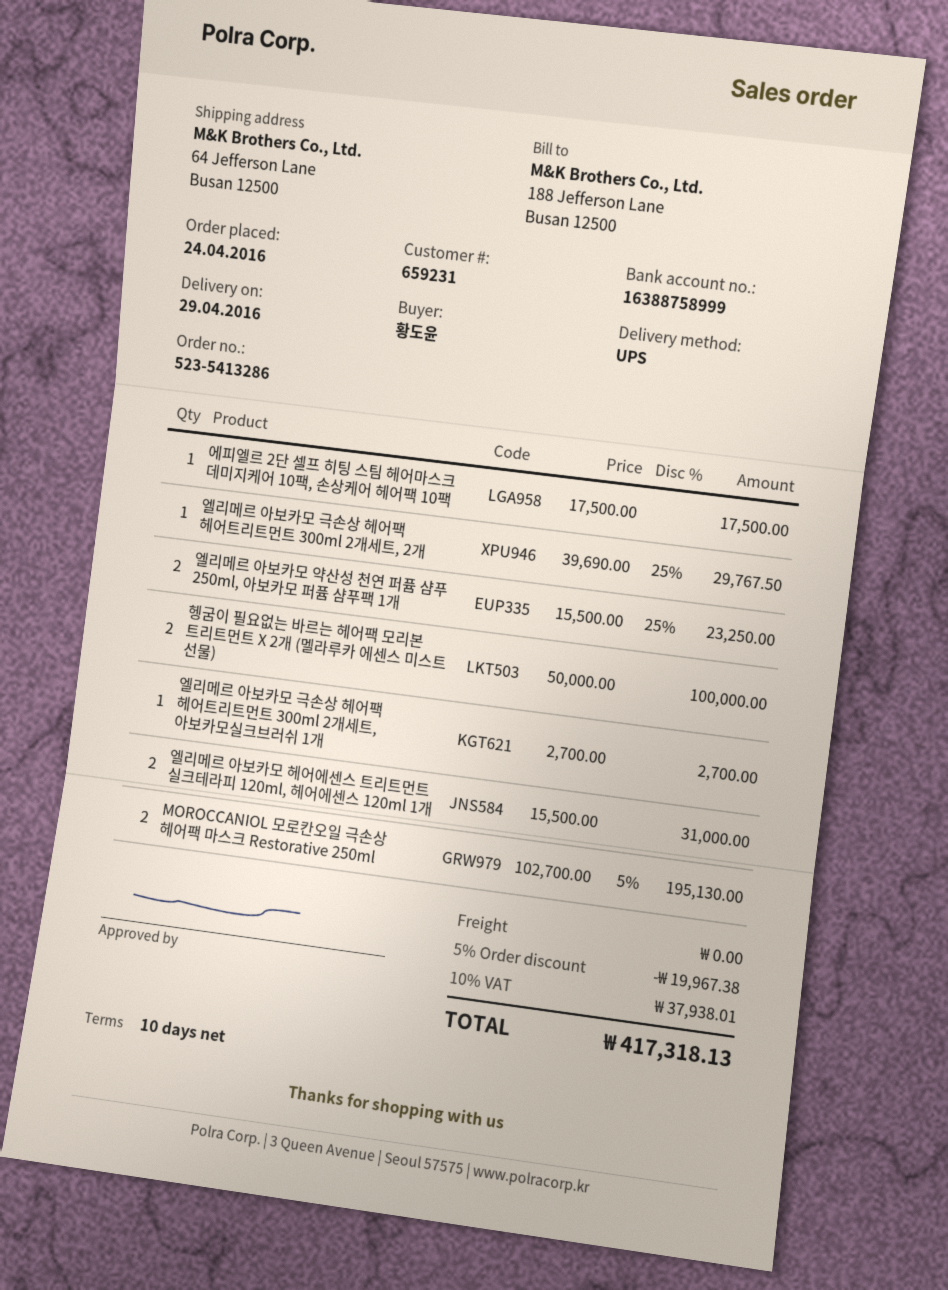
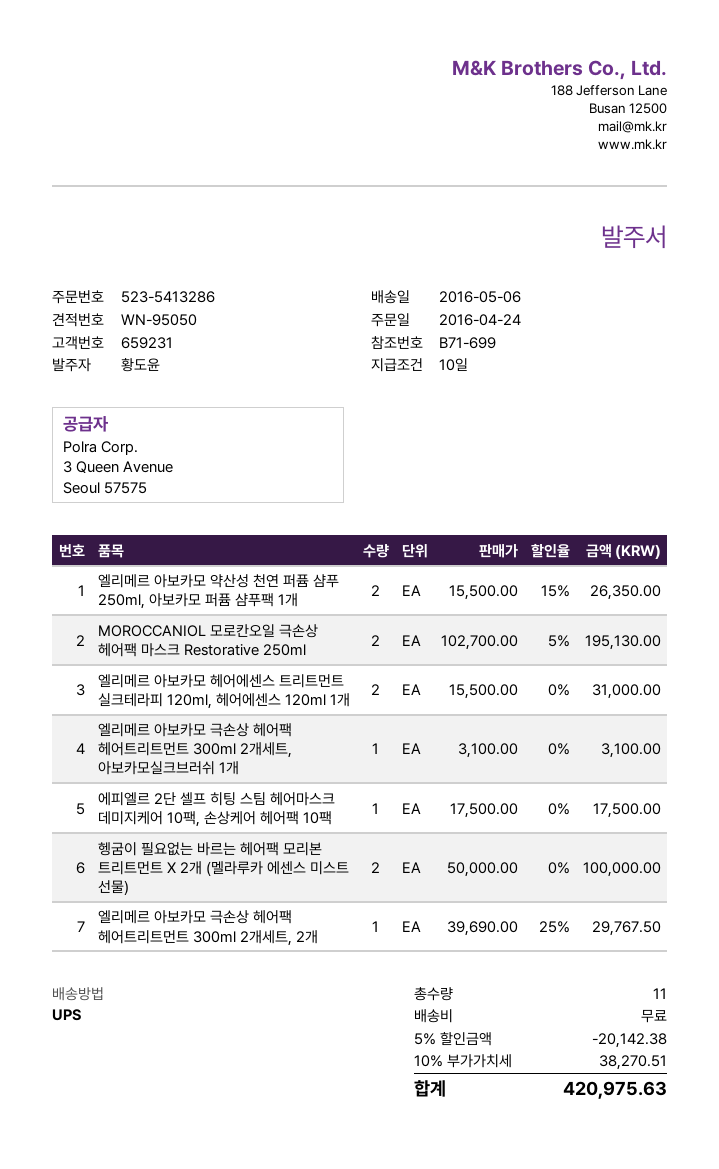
delivery date: 2016-04-29 -> 2016-05-06
엘리메르 아보카모 약산성 천연 퍼퓸 샴푸 250ml, 아보카모 퍼퓸 샴푸팩 1개: 2 x 15500.00 - 25% = 23250.00 -> 2 x 15500.00 - 15% = 26350.00
엘리메르 아보카모 극손상 헤어팩 헤어트리트먼트 300ml 2개세트, 아보카모실크브러쉬 1개: 1 x 2700.00 = 2700.00 -> 1 x 3100.00 = 3100.00
discount: 5% = 19967.38 -> 5% = 20142.38
tax: 10% = 37938.01 -> 10% = 38270.51
total: 417318.13 -> 420975.63

